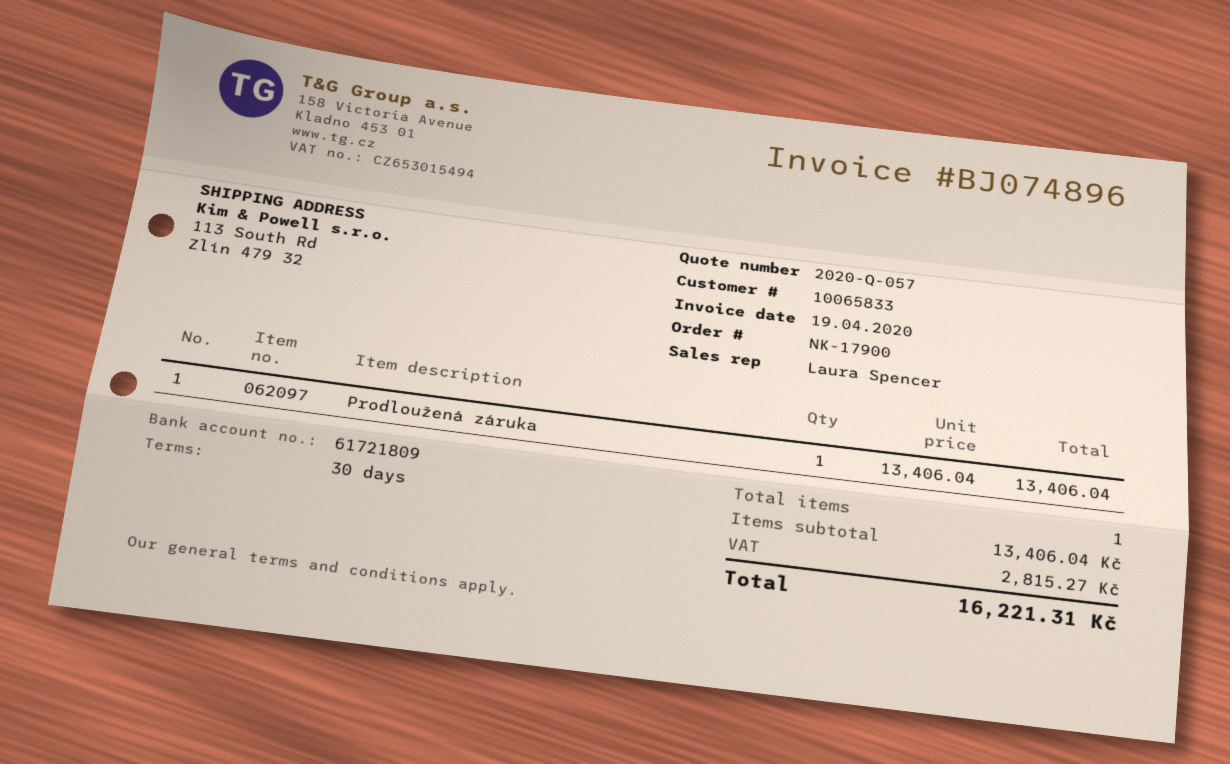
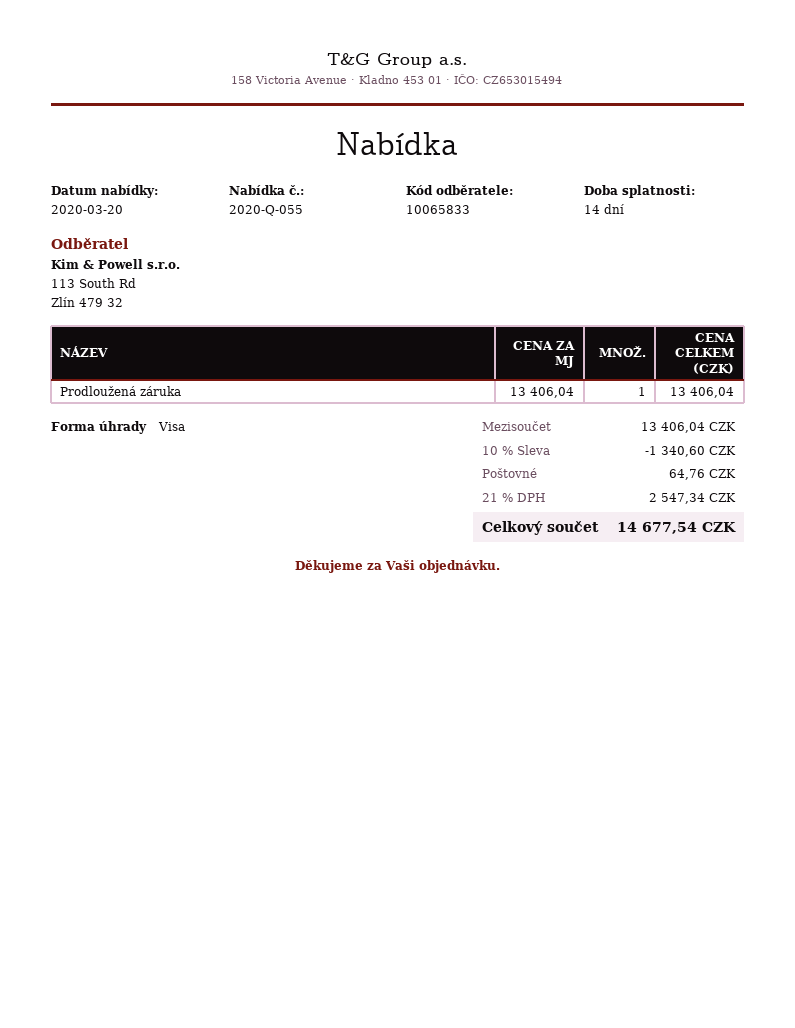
quote number: 2020-Q-057 -> 2020-Q-055
payment terms: 30 days -> 14 days
discount: none -> 10% = 1340.60
shipping: none -> 64.76
tax: 2815.27 -> 2547.34
total: 16221.31 -> 14677.54

